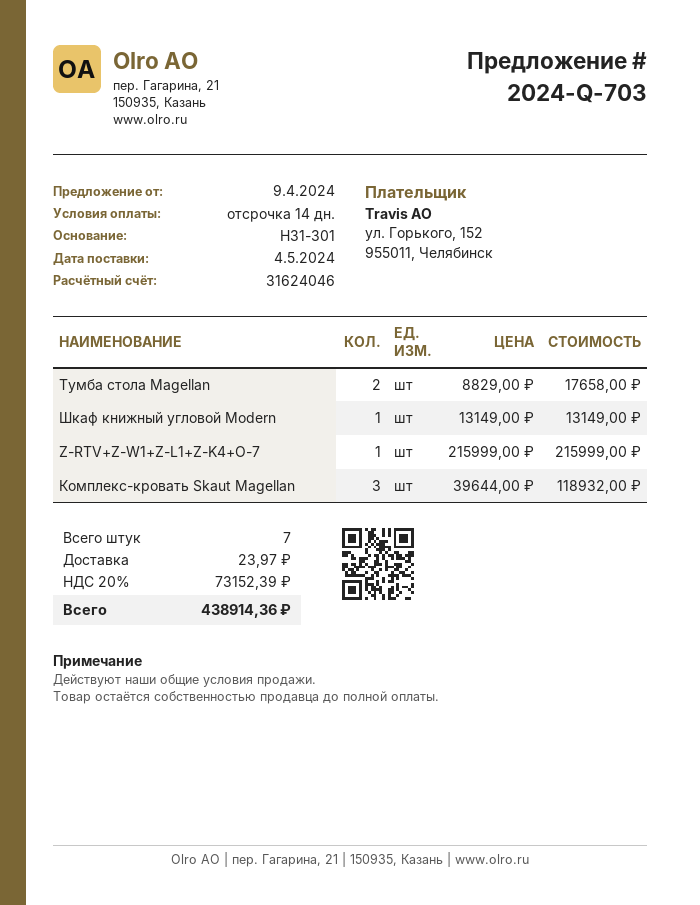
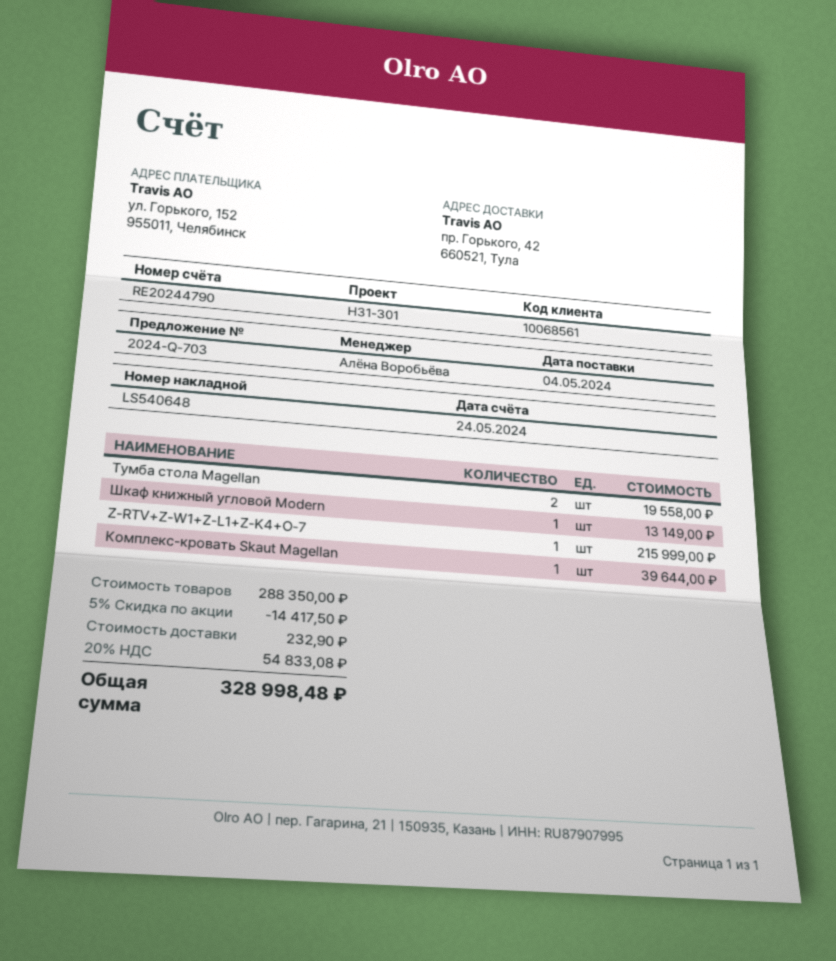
Тумба стола Magellan: 2 for 17658.00 -> 2 for 19558.00
Комплекс-кровать Skaut Magellan: 3 for 118932.00 -> 1 for 39644.00
discount: none -> 5% = 14417.50
shipping: 23.97 -> 232.90
tax: 20% = 73152.39 -> 20% = 54833.08
total: 438914.36 -> 328998.48

